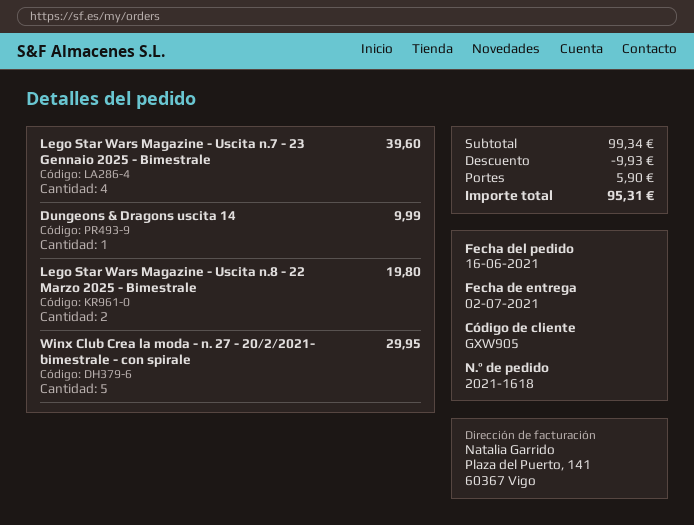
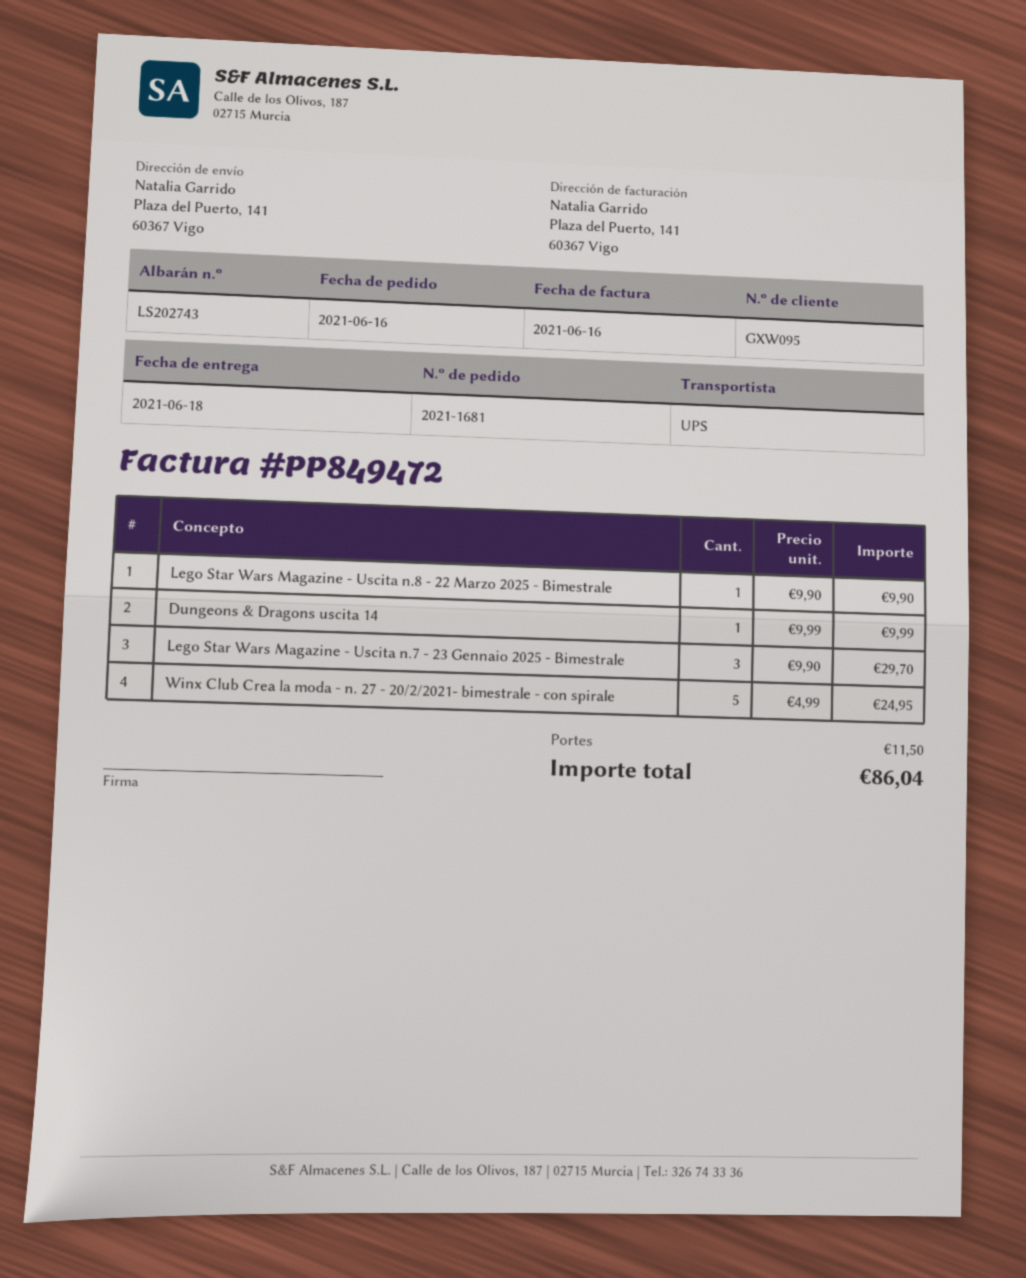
order number: 2021-1618 -> 2021-1681
delivery date: 2021-07-02 -> 2021-06-18
customer number: GXW905 -> GXW095
Lego Star Wars Magazine - Uscita n.7 - 23 Gennaio 2025 - Bimestrale: 4 for 39.60 -> 3 for 29.70
Lego Star Wars Magazine - Uscita n.8 - 22 Marzo 2025 - Bimestrale: 2 for 19.80 -> 1 for 9.90
Winx Club Crea la moda - n. 27 - 20/2/2021- bimestrale - con spirale: 5 for 29.95 -> 5 for 24.95
discount: 9.93 -> none
shipping: 5.90 -> 11.50
total: 95.31 -> 86.04

